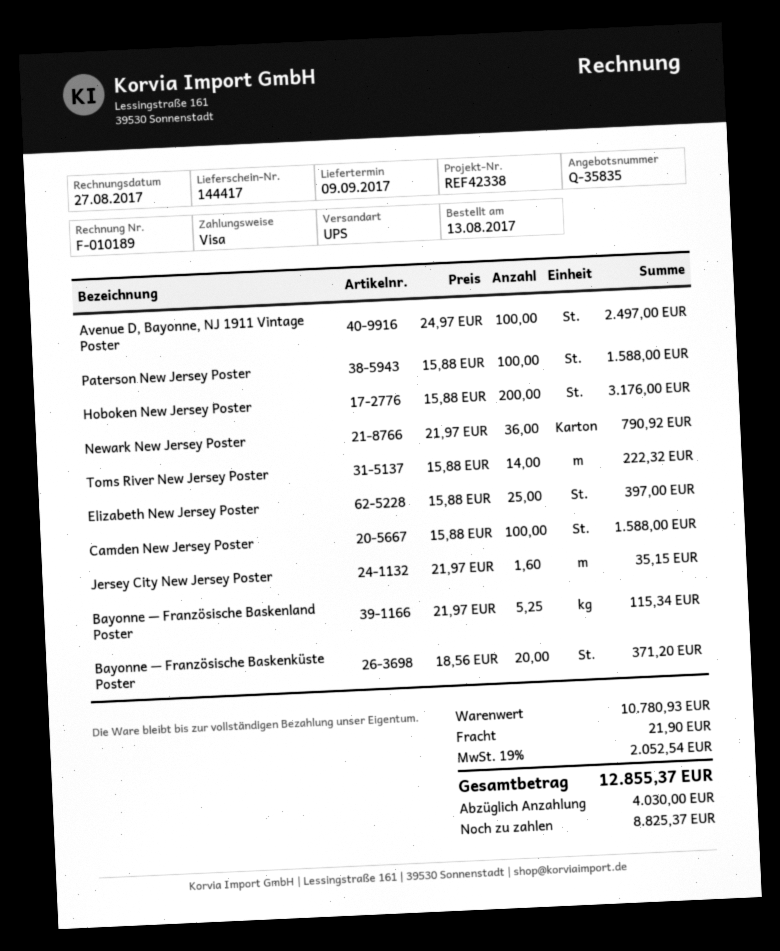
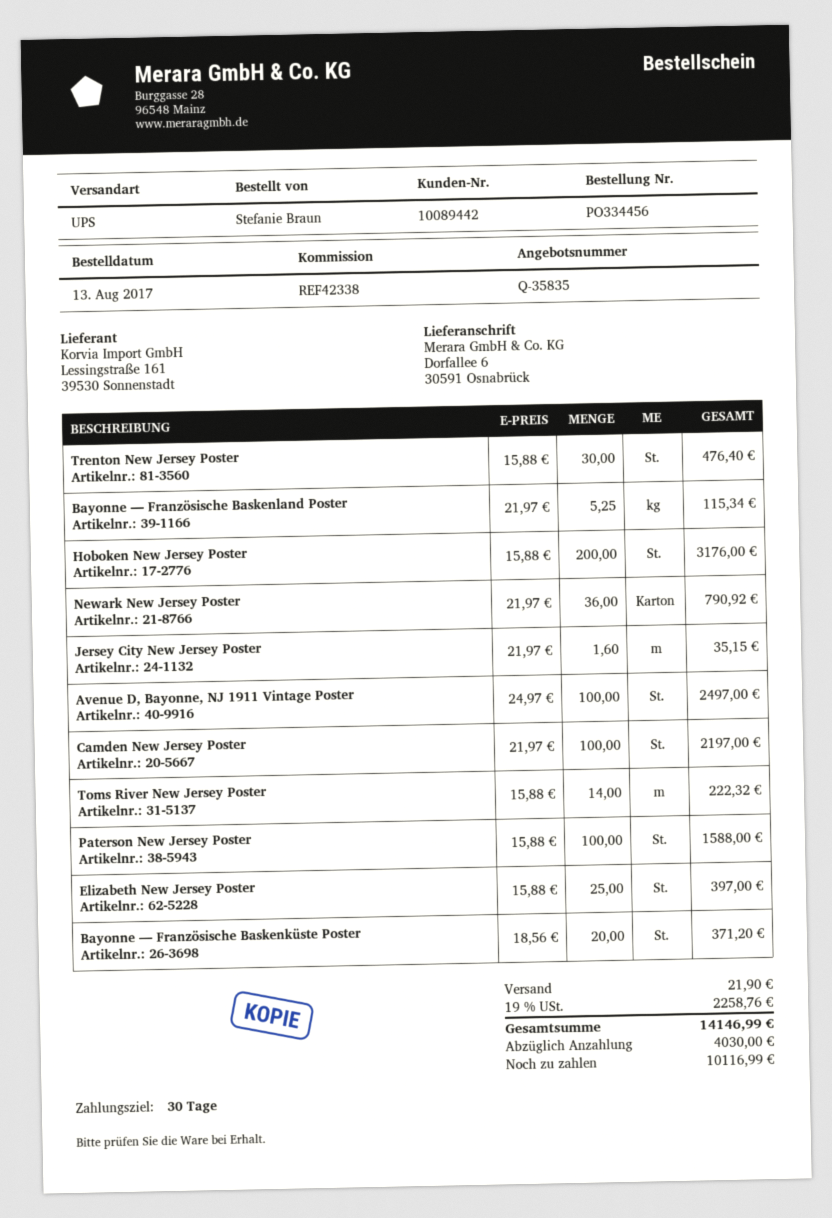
Camden New Jersey Poster: 100 x 15.88 = 1588.00 -> 100 x 21.97 = 2197.00
Trenton New Jersey Poster: none -> 30 x 15.88 = 476.40
tax: 19% = 2052.54 -> 19% = 2258.76
total: 12855.37 -> 14146.99
balance: 8825.37 -> 10116.99

